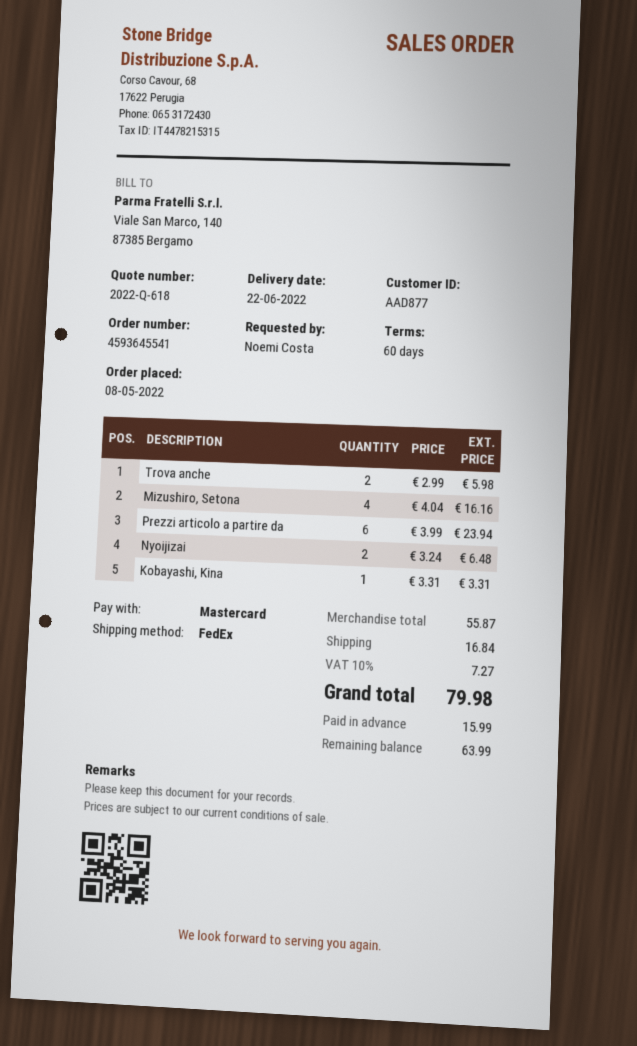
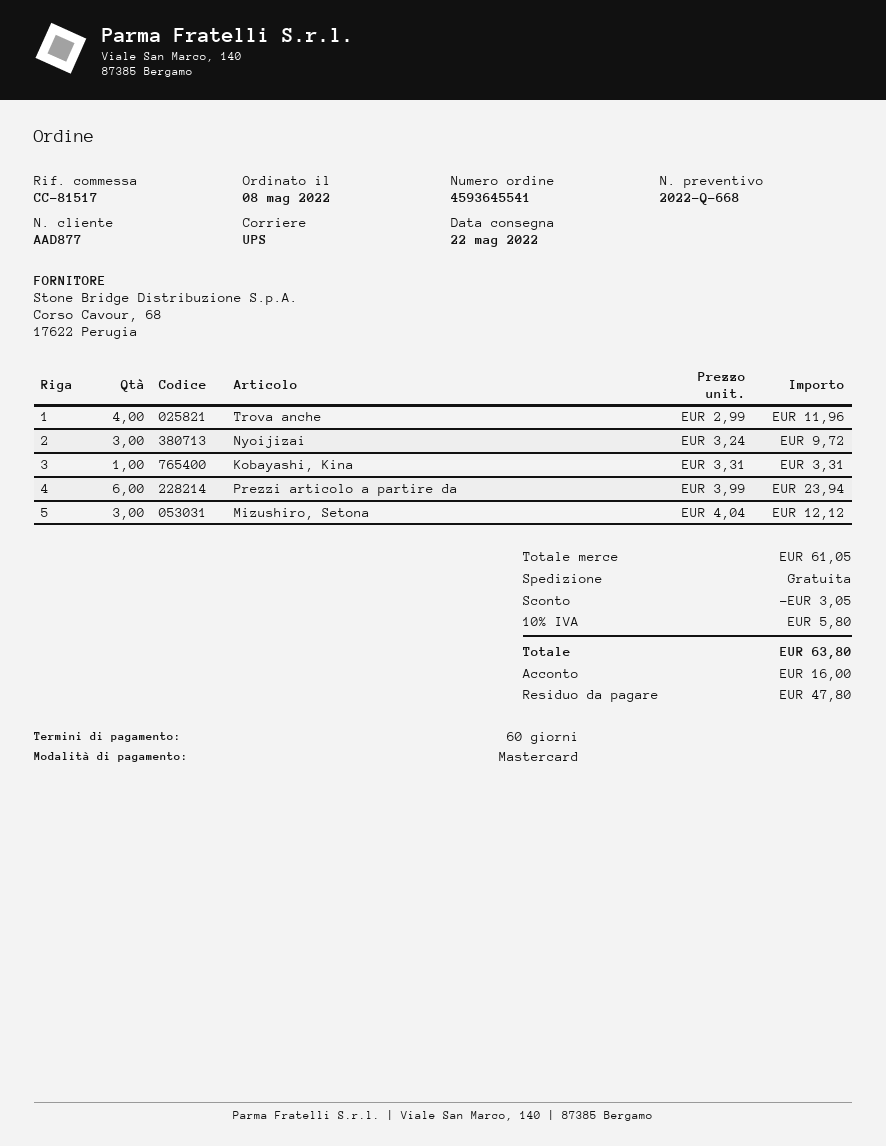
quote number: 2022-Q-618 -> 2022-Q-668
delivery date: 2022-06-22 -> 2022-05-22
shipping method: FedEx -> UPS
Trova anche: 2 x 2.99 = 5.98 -> 4 x 2.99 = 11.96
Mizushiro, Setona: 4 x 4.04 = 16.16 -> 3 x 4.04 = 12.12
Nyoijizai: 2 x 3.24 = 6.48 -> 3 x 3.24 = 9.72
subtotal: 55.87 -> 61.05
discount: none -> 3.05
shipping: 16.84 -> 0.00
tax: 10% = 7.27 -> 10% = 5.80
total: 79.98 -> 63.80
deposit: 15.99 -> 16.00
balance: 63.99 -> 47.80

